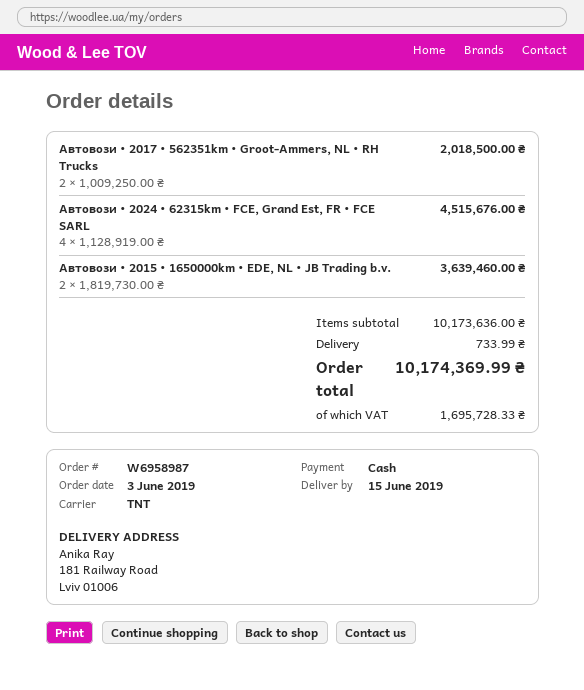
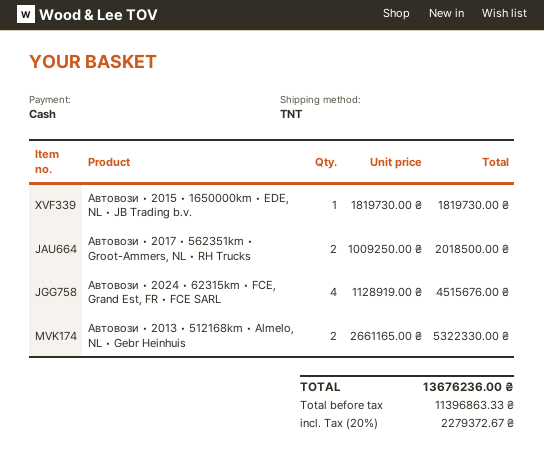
Автовози • 2015 • 1650000km • EDE, NL • JB Trading b.v.: 2 x 1819730.00 = 3639460.00 -> 1 x 1819730.00 = 1819730.00
Автовози • 2013 • 512168km • Almelo, NL • Gebr Heinhuis: none -> 2 x 2661165.00 = 5322330.00
shipping: 733.99 -> none
tax: 1695728.33 -> 2279372.67
total: 10174369.99 -> 13676236.00

